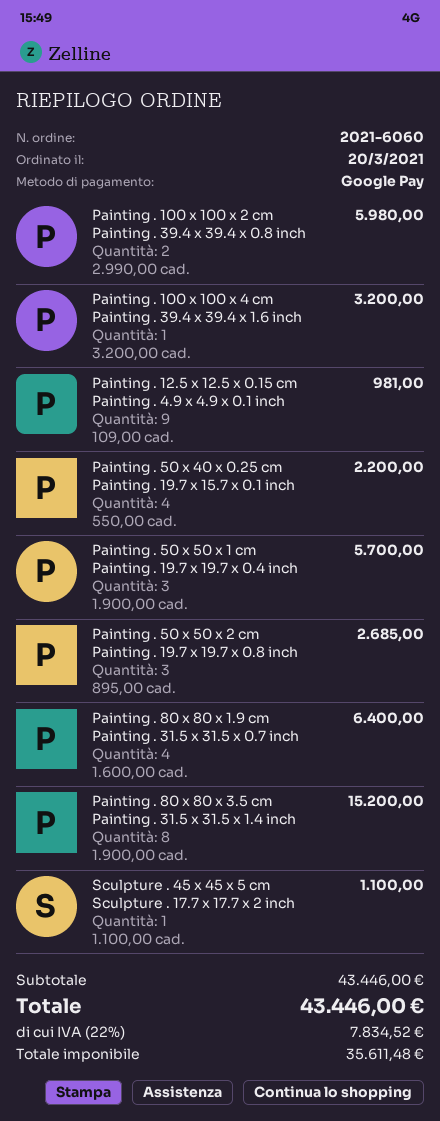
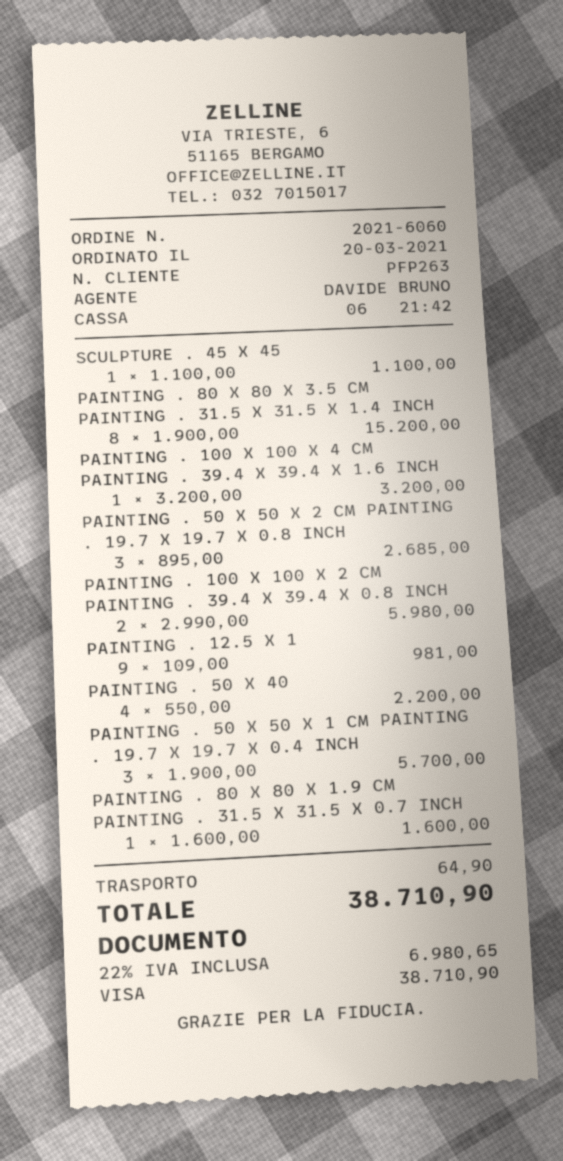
payment method: Google Pay -> Visa
Painting . 80 x 80 x 1.9 cm Painting . 31.5 x 31.5 x 0.7 inch: 4 x 1600.00 = 6400.00 -> 1 x 1600.00 = 1600.00
shipping: none -> 64.90
tax: 22% = 7834.52 -> 22% = 6980.65
total: 43446.00 -> 38710.90

